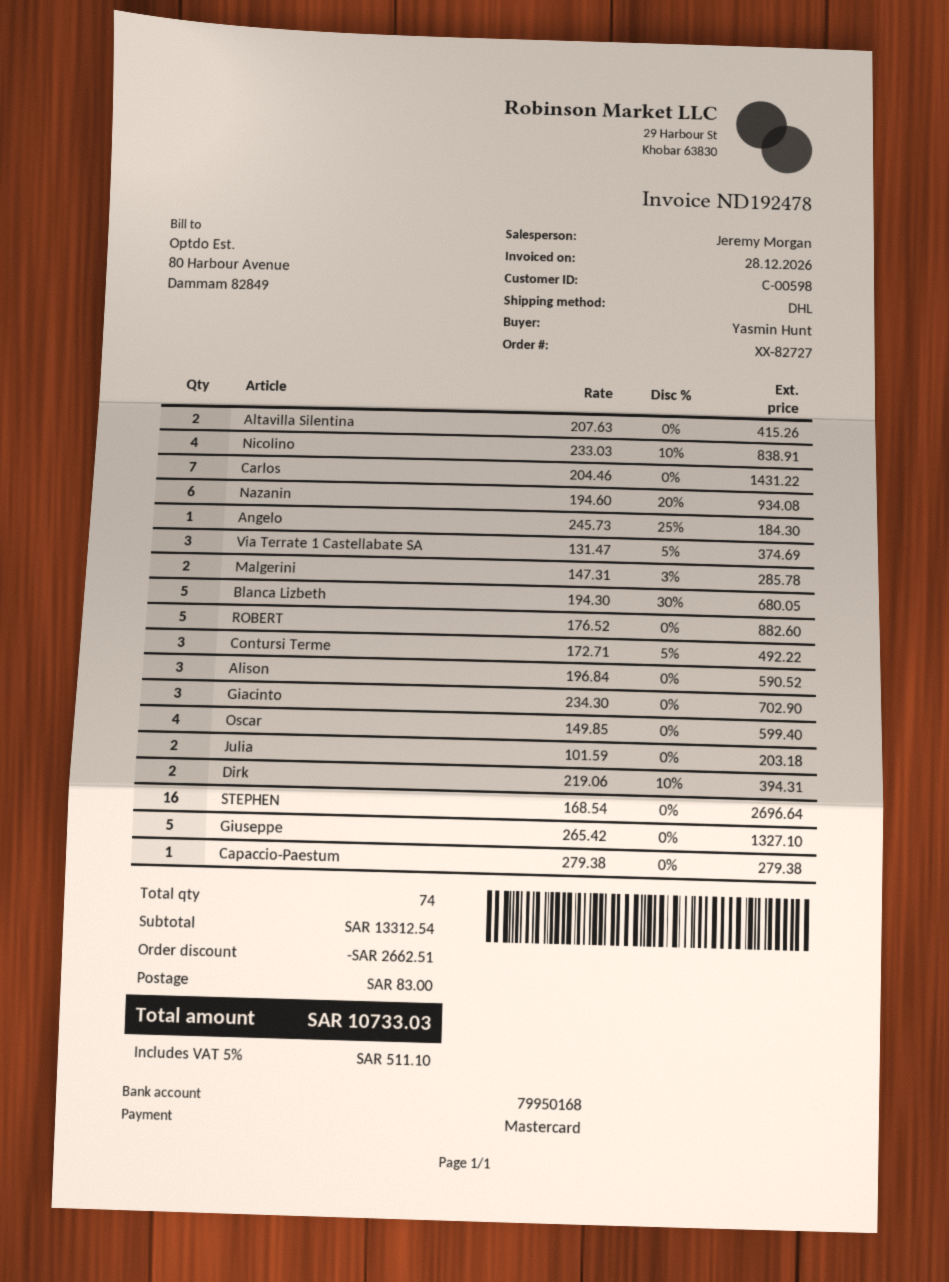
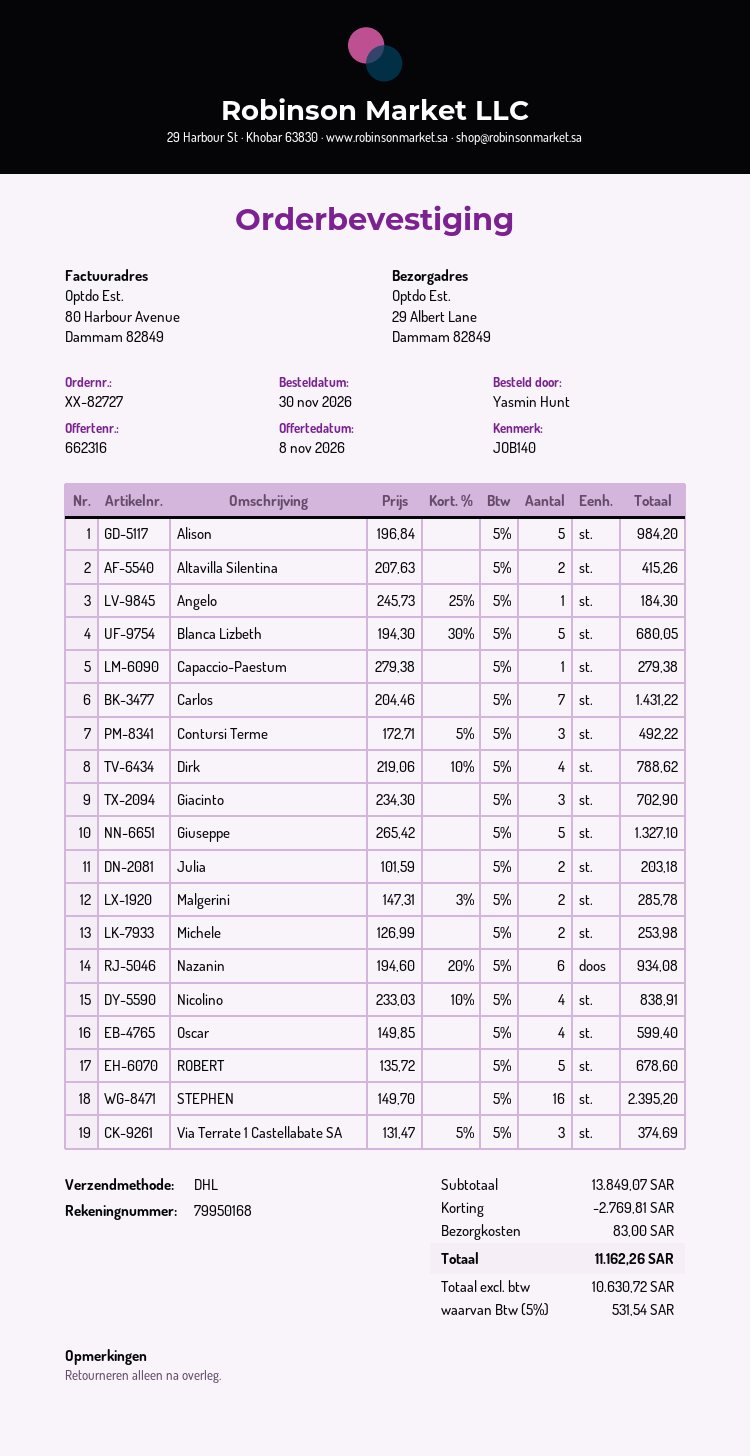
ROBERT: 5 x 176.52 = 882.60 -> 5 x 135.72 = 678.60
Alison: 3 x 196.84 = 590.52 -> 5 x 196.84 = 984.20
Dirk: 2 x 219.06 - 10% = 394.31 -> 4 x 219.06 - 10% = 788.62
STEPHEN: 16 x 168.54 = 2696.64 -> 16 x 149.70 = 2395.20
Michele: none -> 2 x 126.99 = 253.98
subtotal: 13312.54 -> 13849.07
discount: 2662.51 -> 2769.81
tax: 5% = 511.10 -> 5% = 531.54
total: 10733.03 -> 11162.26

